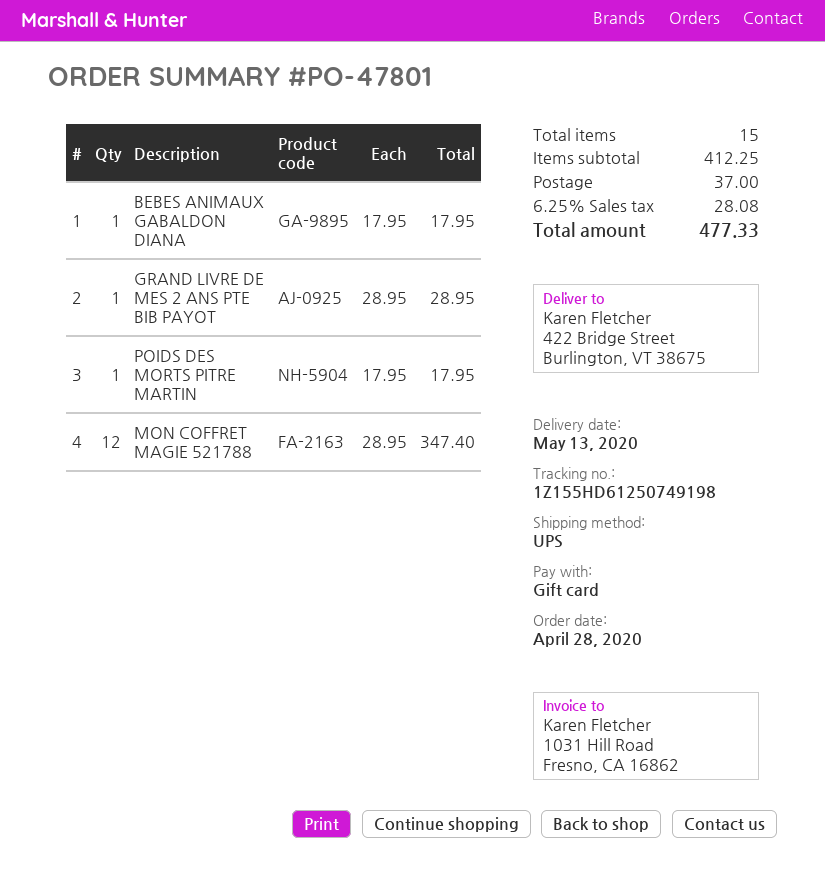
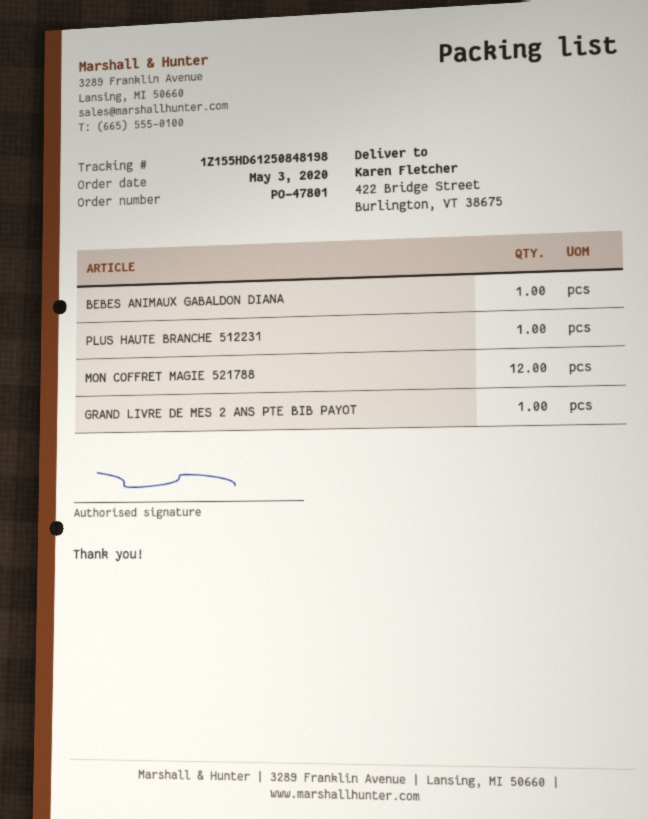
order date: 2020-04-28 -> 2020-05-03
tracking number: 1Z155HD61250749198 -> 1Z155HD61250848198
POIDS DES MORTS PITRE MARTIN: 1 -> none
PLUS HAUTE BRANCHE 512231: none -> 1

